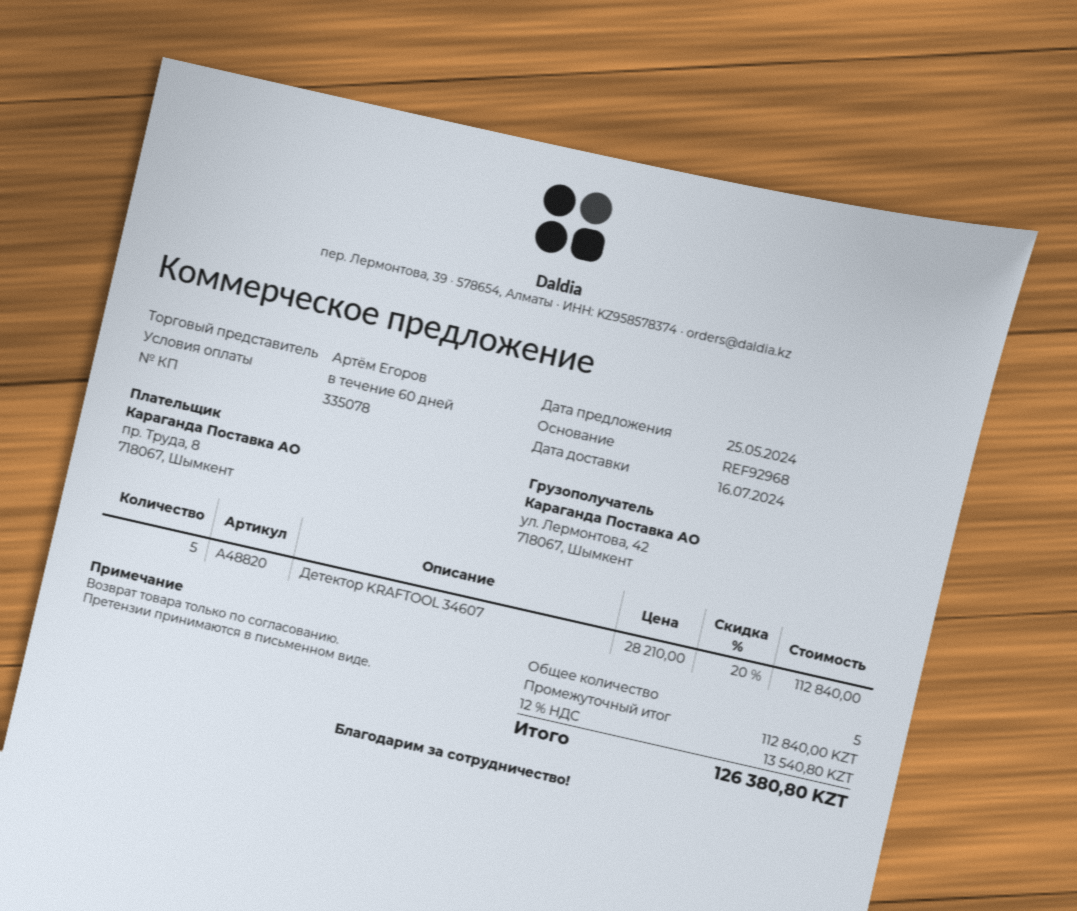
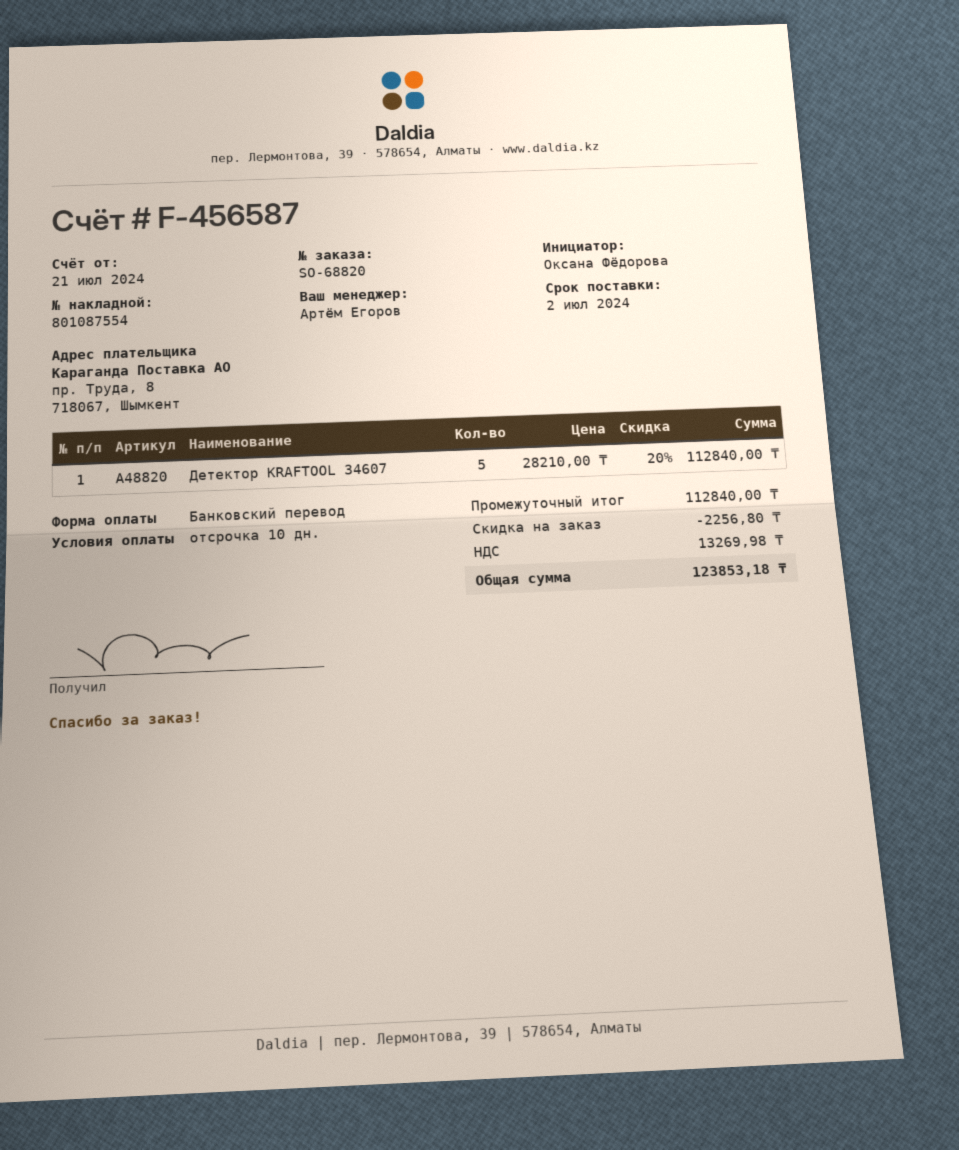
delivery date: 2024-07-16 -> 2024-07-02
payment terms: 60 days -> 10 days
discount: none -> 2256.80
tax: 13540.80 -> 13269.98
total: 126380.80 -> 123853.18

